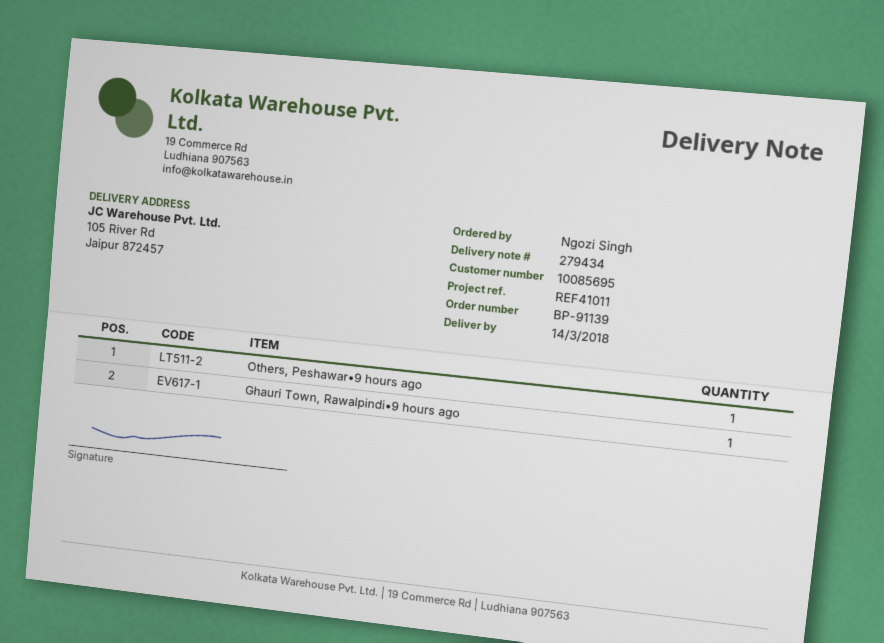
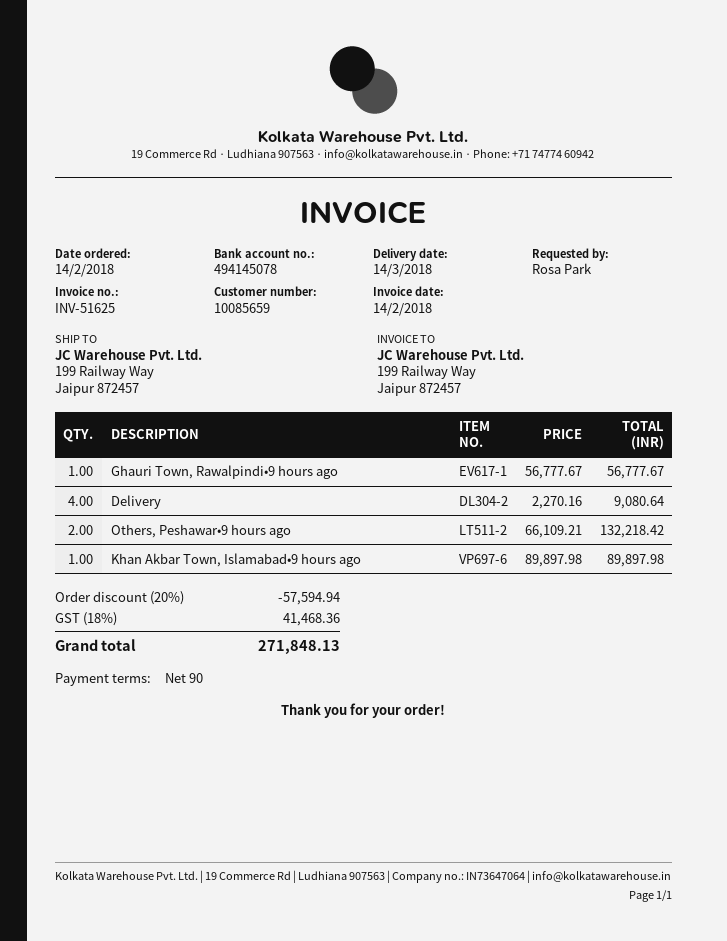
customer number: 10085695 -> 10085659
ordered by: Ngozi Singh -> Rosa Park
ship to: 105 River Rd, Jaipur 872457 -> 199 Railway Way, Jaipur 872457
Others, Peshawar•9 hours ago: 1 -> 2
Delivery: none -> 4
Khan Akbar Town, Islamabad•9 hours ago: none -> 1

